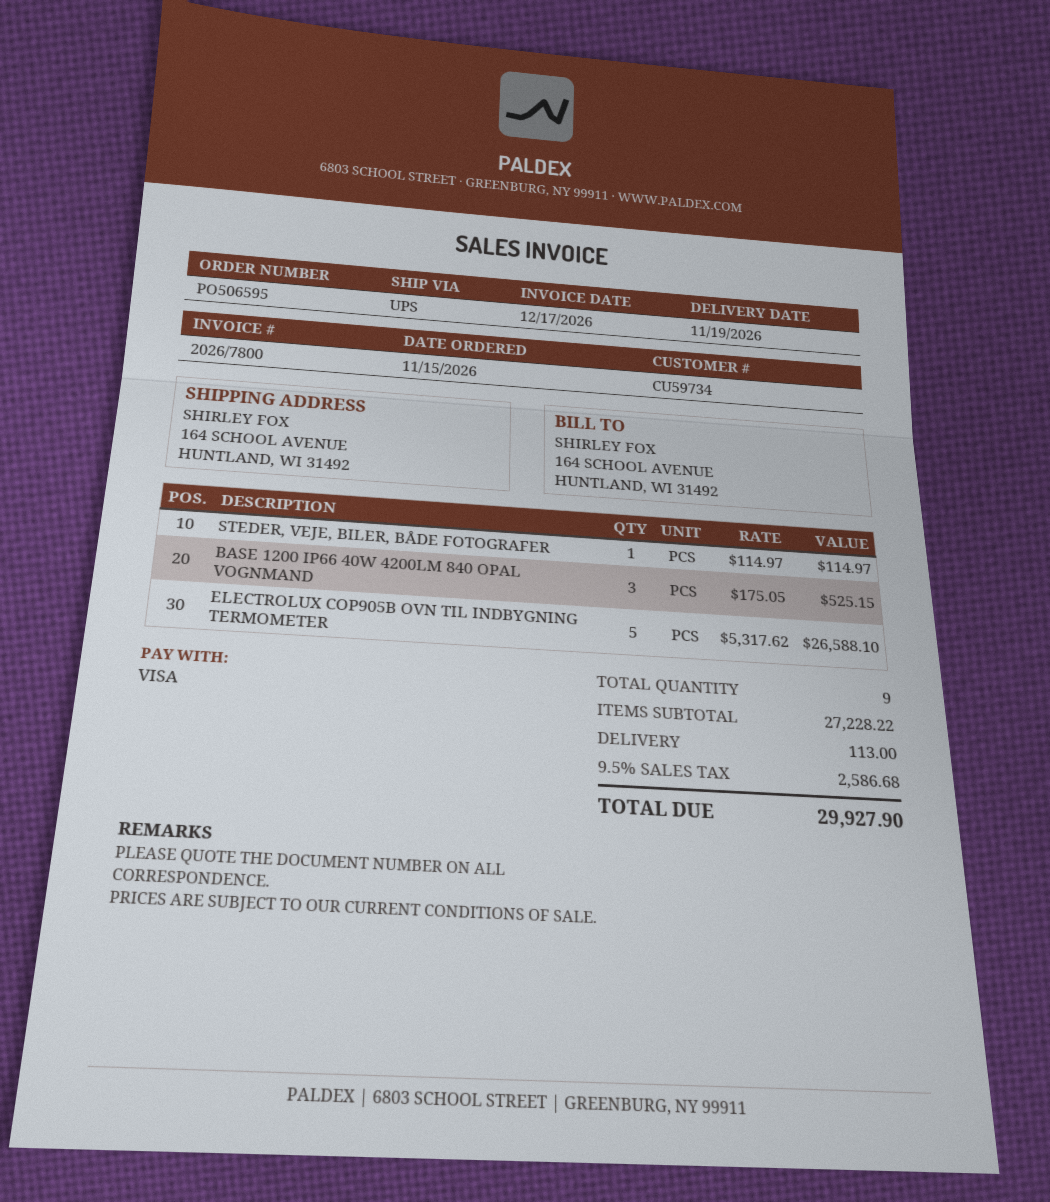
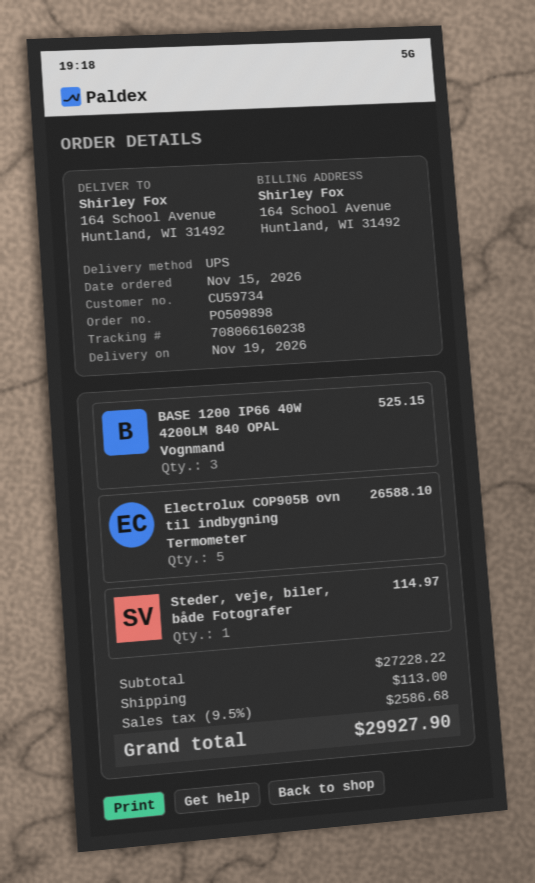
order number: PO506595 -> PO509898

